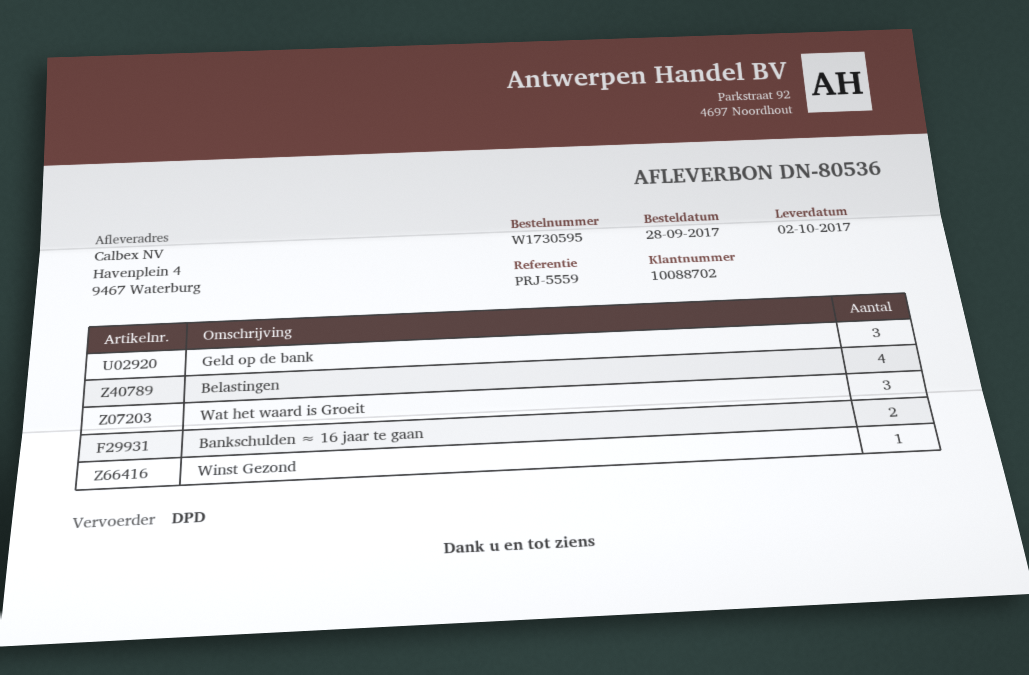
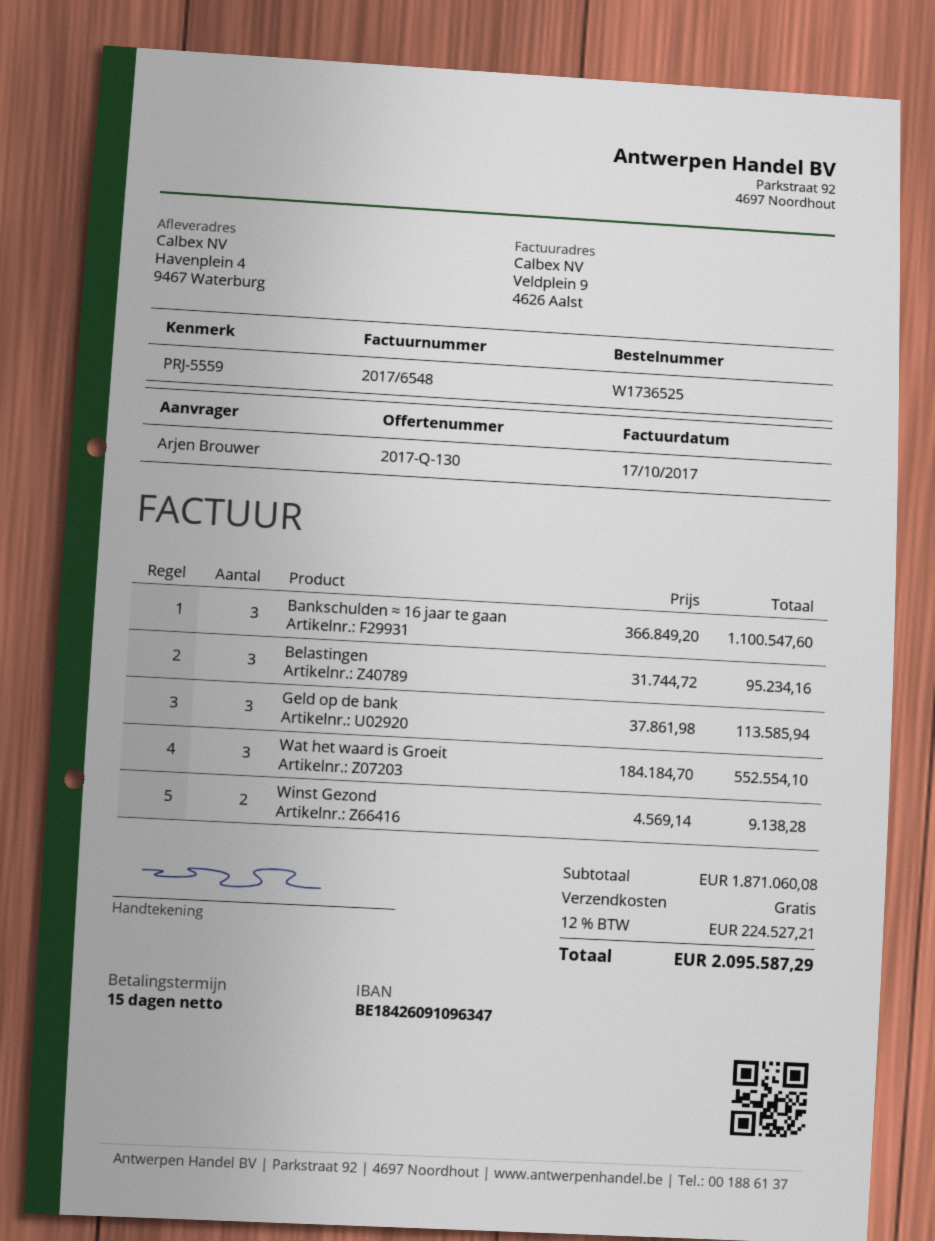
order number: W1730595 -> W1736525
Belastingen: 4 -> 3
Bankschulden ≈ 16 jaar te gaan: 2 -> 3
Winst Gezond: 1 -> 2

